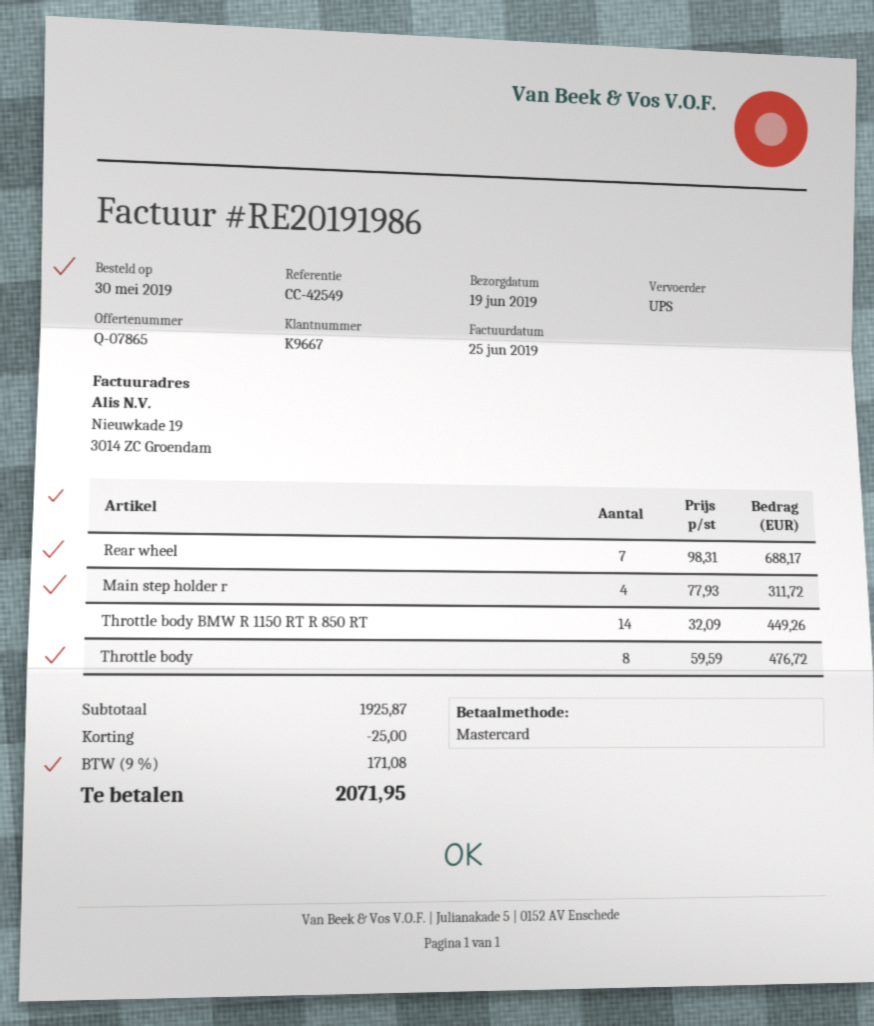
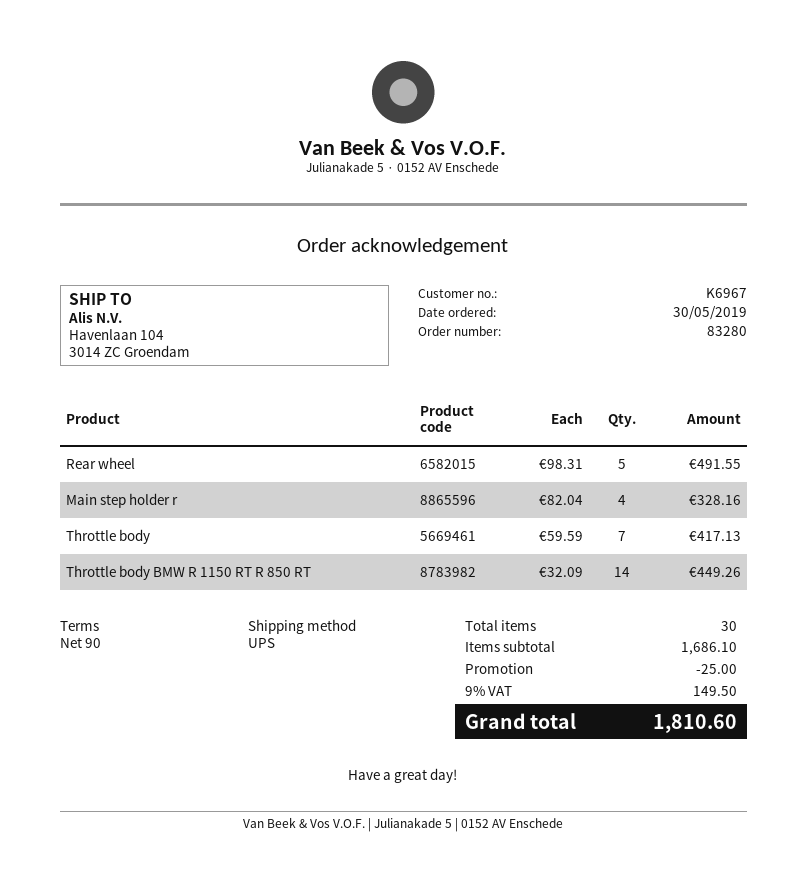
customer number: K9667 -> K6967
Rear wheel: 7 x 98.31 = 688.17 -> 5 x 98.31 = 491.55
Main step holder r: 4 x 77.93 = 311.72 -> 4 x 82.04 = 328.16
Throttle body: 8 x 59.59 = 476.72 -> 7 x 59.59 = 417.13
subtotal: 1925.87 -> 1686.10
tax: 9% = 171.08 -> 9% = 149.50
total: 2071.95 -> 1810.60

